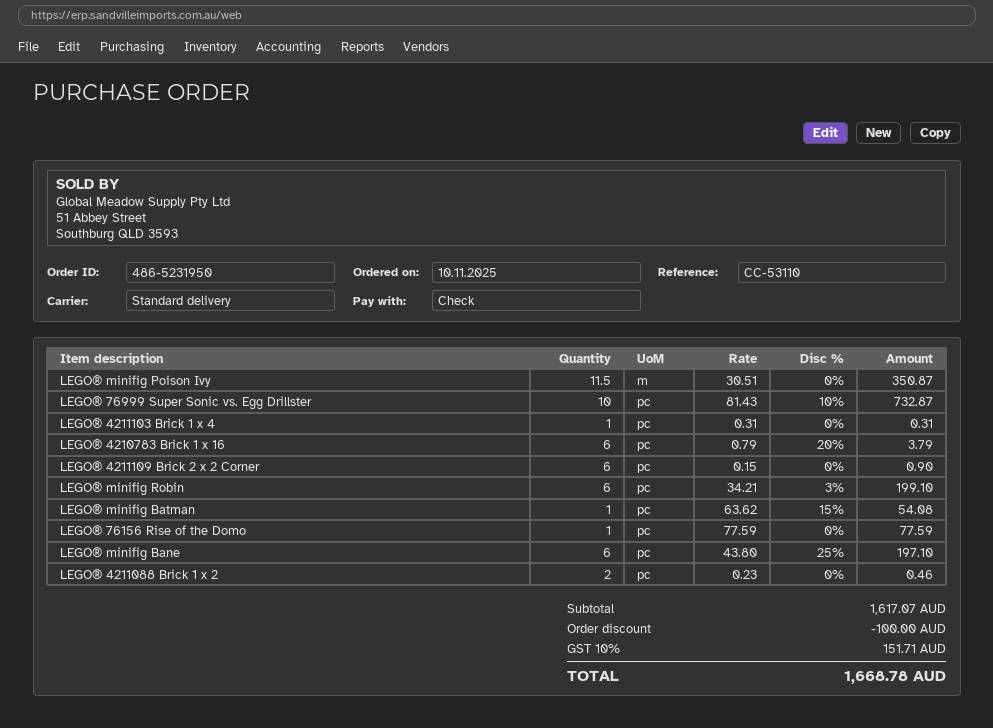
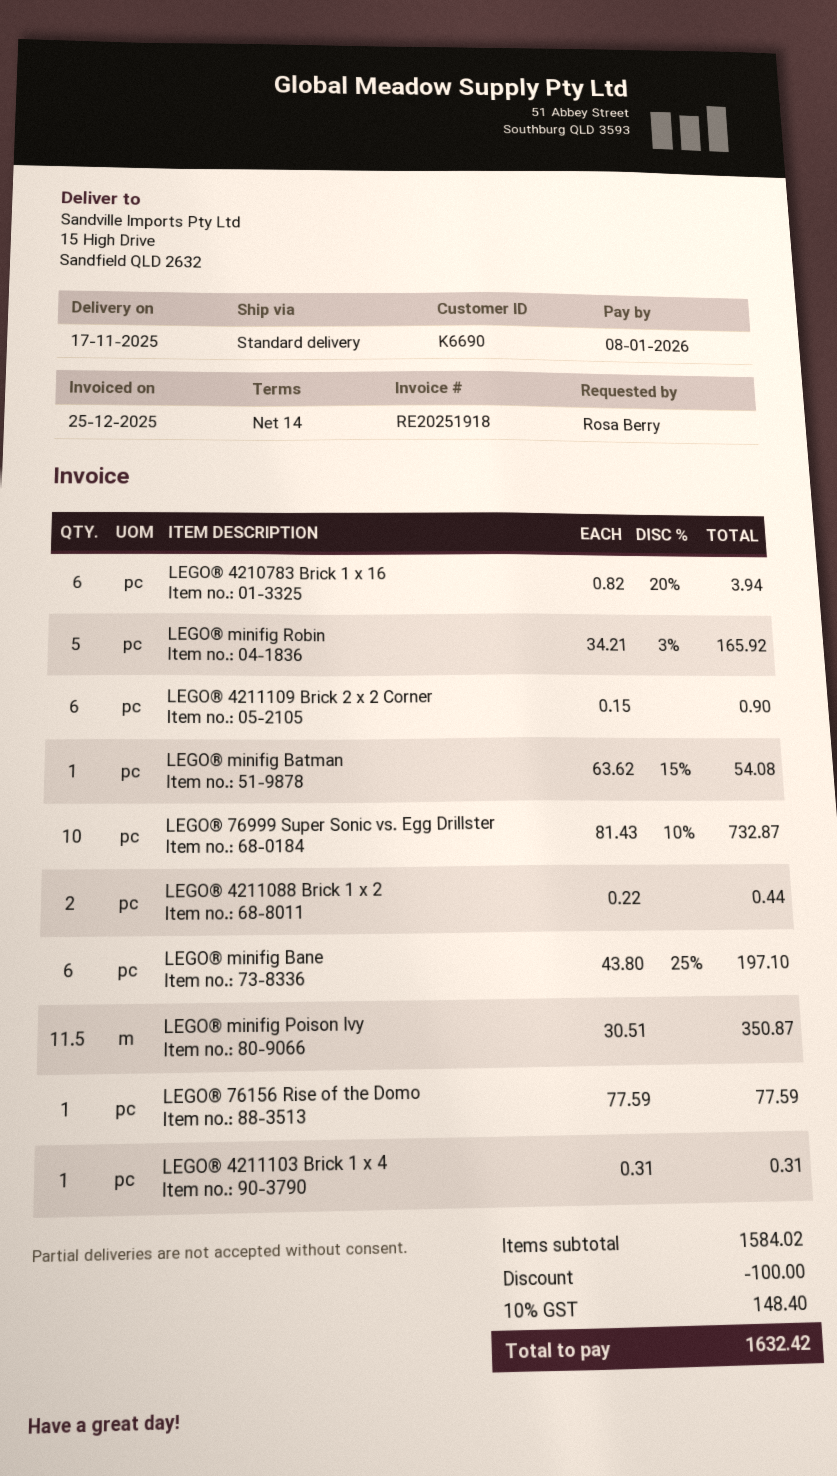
LEGO® 4210783 Brick 1 x 16: 6 x 0.79 - 20% = 3.79 -> 6 x 0.82 - 20% = 3.94
LEGO® minifig Robin: 6 x 34.21 - 3% = 199.10 -> 5 x 34.21 - 3% = 165.92
LEGO® 4211088 Brick 1 x 2: 2 x 0.23 = 0.46 -> 2 x 0.22 = 0.44
subtotal: 1617.07 -> 1584.02
tax: 10% = 151.71 -> 10% = 148.40
total: 1668.78 -> 1632.42

